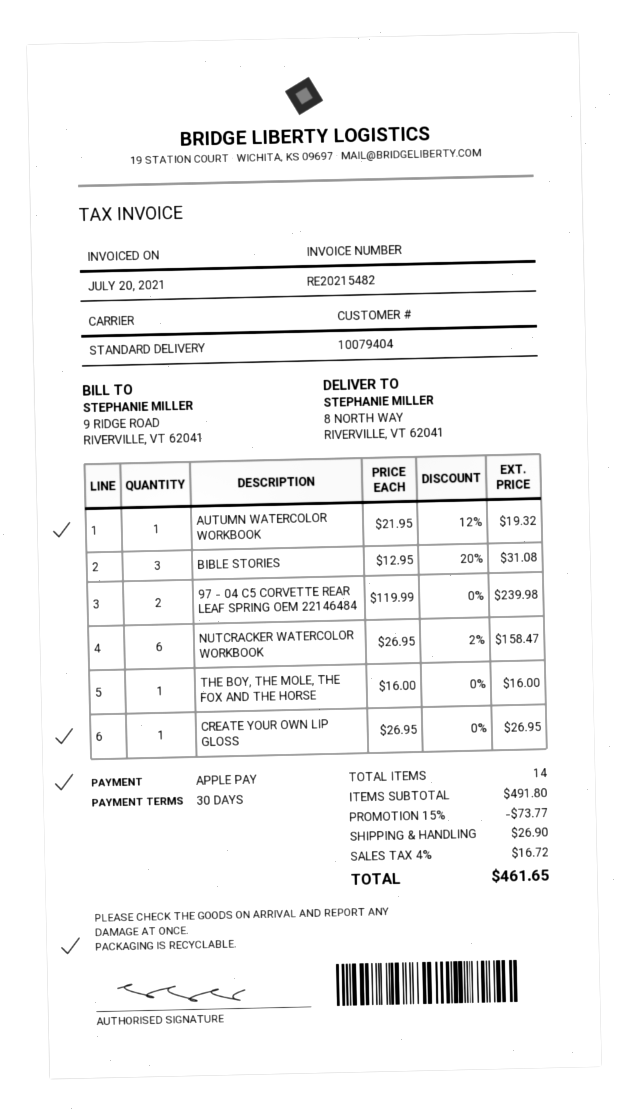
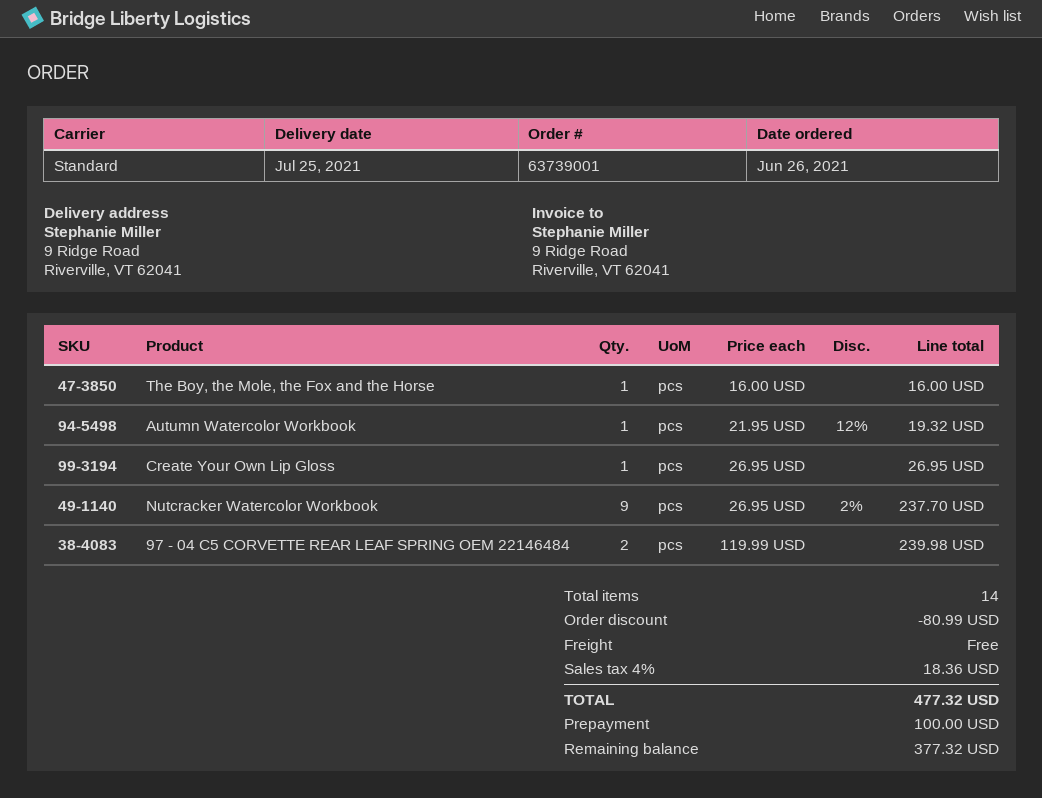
ship to: 8 NORTH WAY, RIVERVILLE, VT 62041 -> 9 Ridge Road, Riverville, VT 62041
BIBLE STORIES: 3 x 12.95 - 20% = 31.08 -> none
NUTCRACKER WATERCOLOR WORKBOOK: 6 x 26.95 - 2% = 158.47 -> 9 x 26.95 - 2% = 237.70
discount: 73.77 -> 80.99
shipping: 26.90 -> 0.00
tax: 4% = 16.72 -> 4% = 18.36
total: 461.65 -> 477.32

